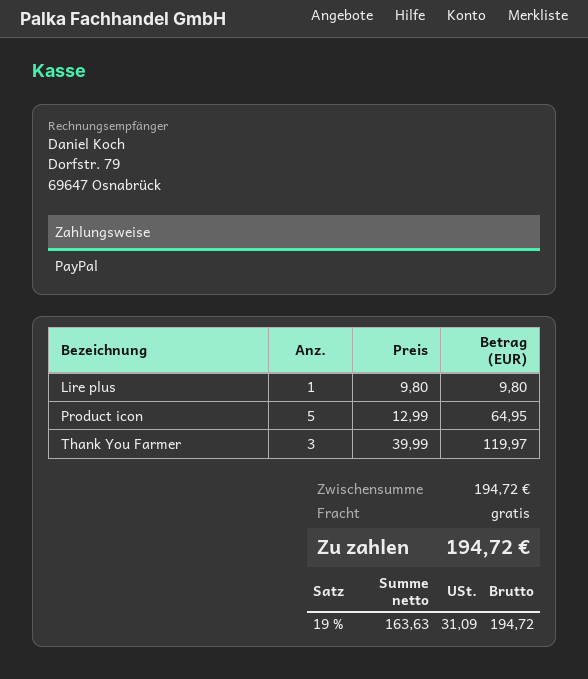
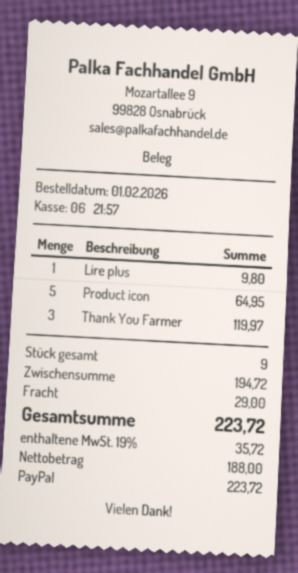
shipping: 0.00 -> 29.00
net: 163.63 -> 188.00
tax: 19% = 31.09 -> 19% = 35.72
total: 194.72 -> 223.72

